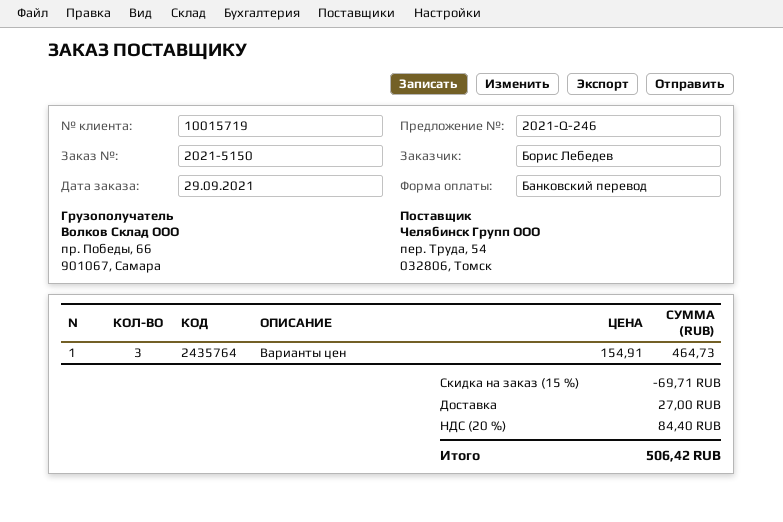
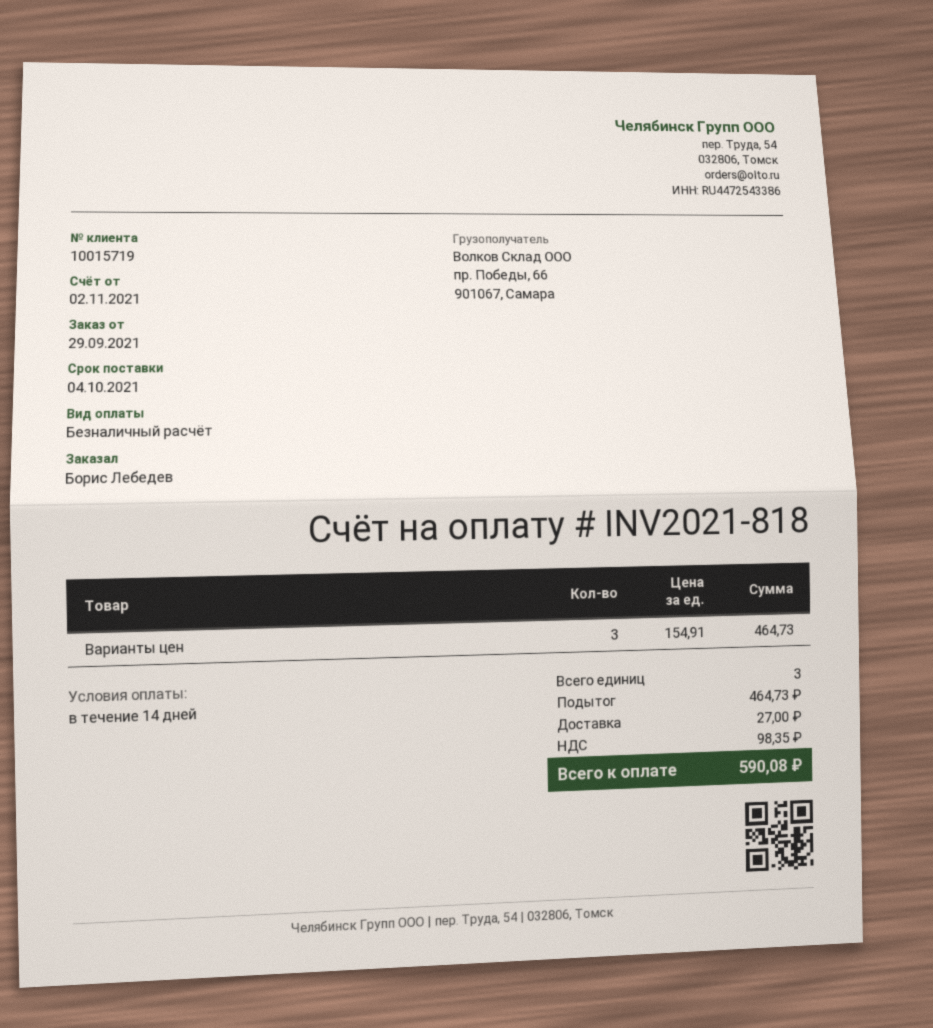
discount: 15% = 69.71 -> none
tax: 84.40 -> 98.35
total: 506.42 -> 590.08

